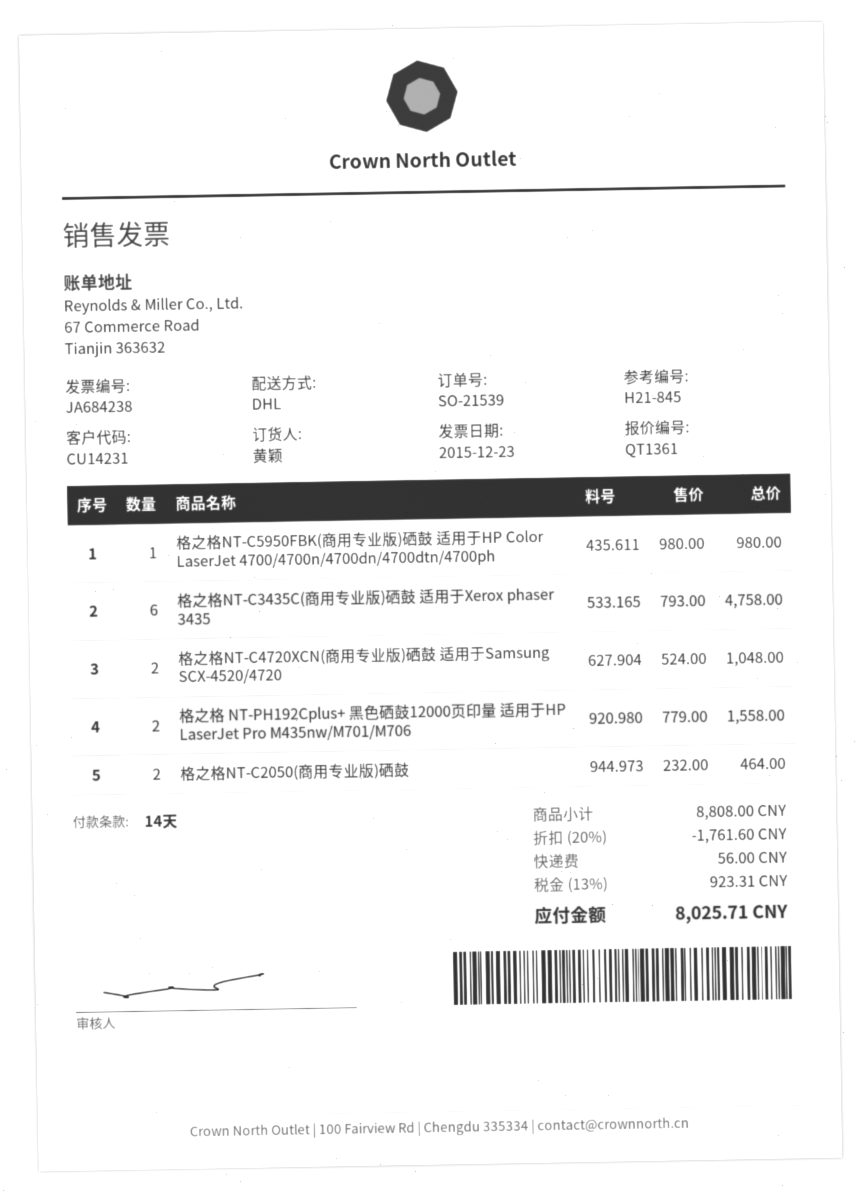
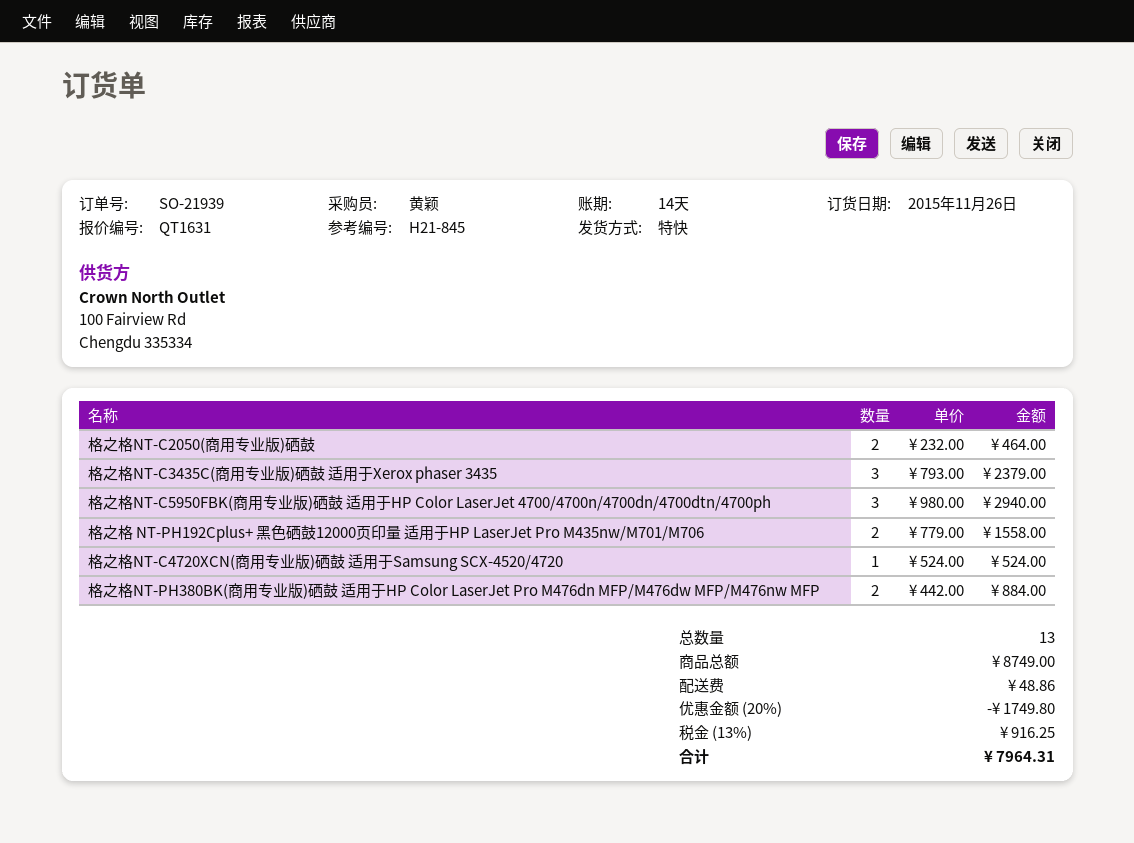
quote number: QT1361 -> QT1631
order number: SO-21539 -> SO-21939
shipping method: DHL -> express
格之格NT-C5950FBK(商用专业版)硒鼓 适用于HP Color LaserJet 4700/4700n/4700dn/4700dtn/4700ph: 1 x 980.00 = 980.00 -> 3 x 980.00 = 2940.00
格之格NT-C3435C(商用专业版)硒鼓 适用于Xerox phaser 3435: 6 x 793.00 = 4758.00 -> 3 x 793.00 = 2379.00
格之格NT-C4720XCN(商用专业版)硒鼓 适用于Samsung SCX-4520/4720: 2 x 524.00 = 1048.00 -> 1 x 524.00 = 524.00
格之格NT-PH380BK(商用专业版)硒鼓 适用于HP Color LaserJet Pro M476dn MFP/M476dw MFP/M476nw MFP: none -> 2 x 442.00 = 884.00
subtotal: 8808.00 -> 8749.00
discount: 20% = 1761.60 -> 20% = 1749.80
shipping: 56.00 -> 48.86
tax: 13% = 923.31 -> 13% = 916.25
total: 8025.71 -> 7964.31

